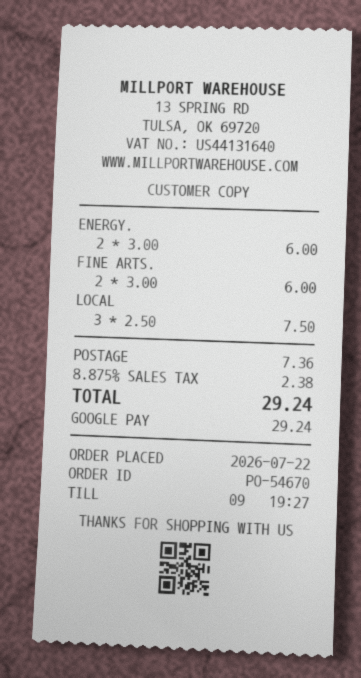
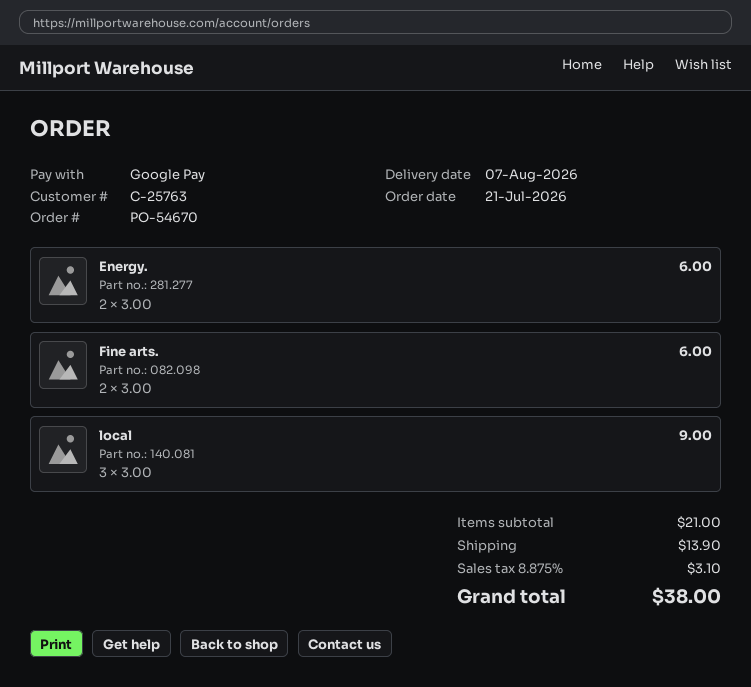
order date: 2026-07-22 -> 2026-07-21
LOCAL: 3 x 2.50 = 7.50 -> 3 x 3.00 = 9.00
shipping: 7.36 -> 13.90
tax: 8.875% = 2.38 -> 8.875% = 3.10
total: 29.24 -> 38.00

